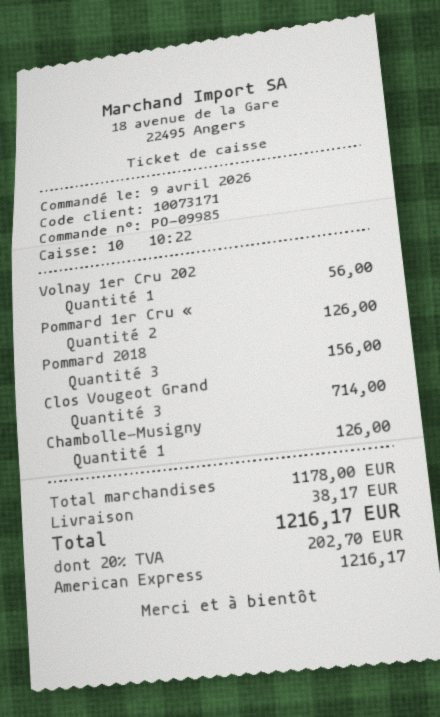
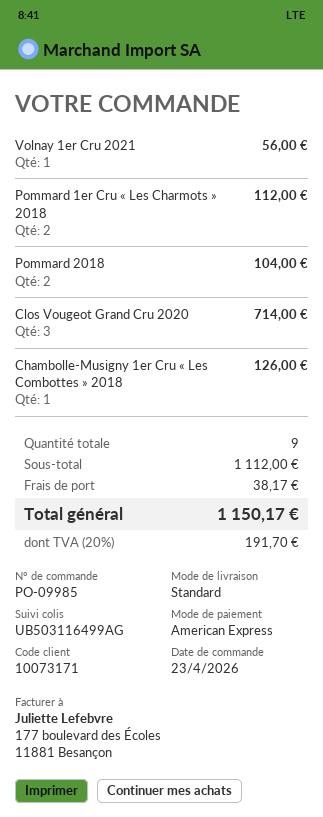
order date: 2026-04-09 -> 2026-04-23
Pommard 1er Cru «: 2 for 126.00 -> 2 for 112.00
Pommard 2018: 3 for 156.00 -> 2 for 104.00
subtotal: 1178.00 -> 1112.00
tax: 20% = 202.70 -> 20% = 191.70
total: 1216.17 -> 1150.17

